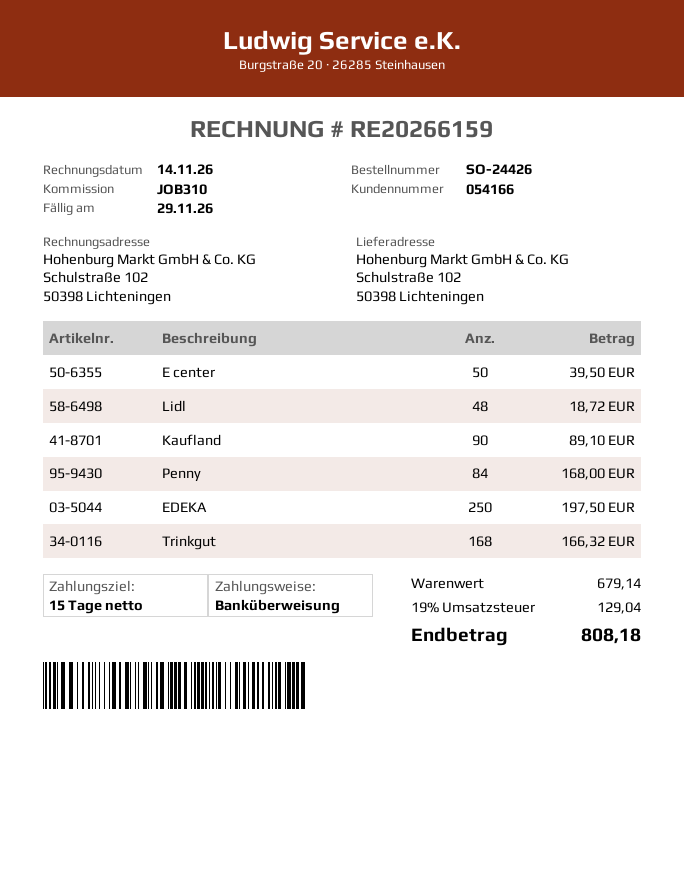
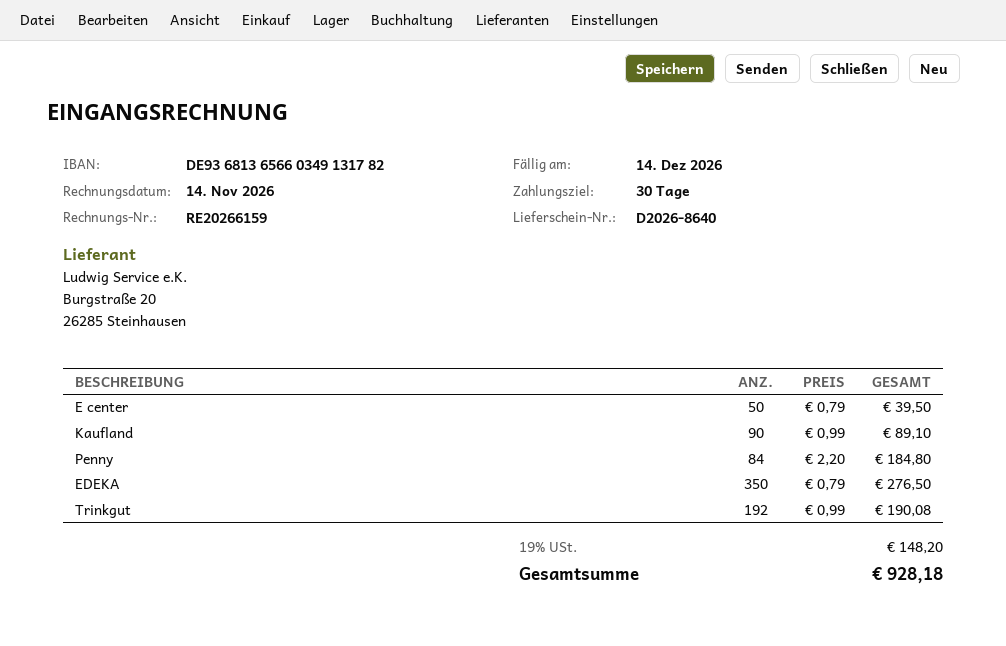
payment terms: 15 days -> 30 days
due date: 2026-11-29 -> 2026-12-14
Lidl: 48 for 18.72 -> none
Penny: 84 for 168.00 -> 84 for 184.80
EDEKA: 250 for 197.50 -> 350 for 276.50
Trinkgut: 168 for 166.32 -> 192 for 190.08
tax: 19% = 129.04 -> 19% = 148.20
total: 808.18 -> 928.18

